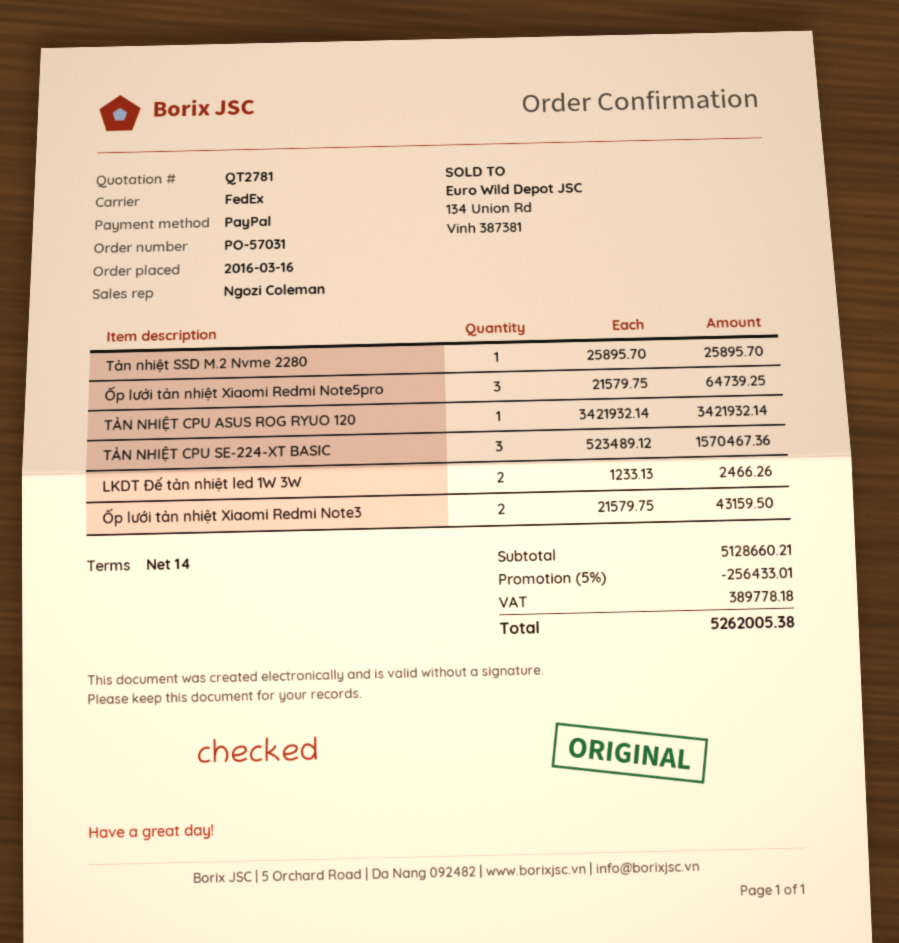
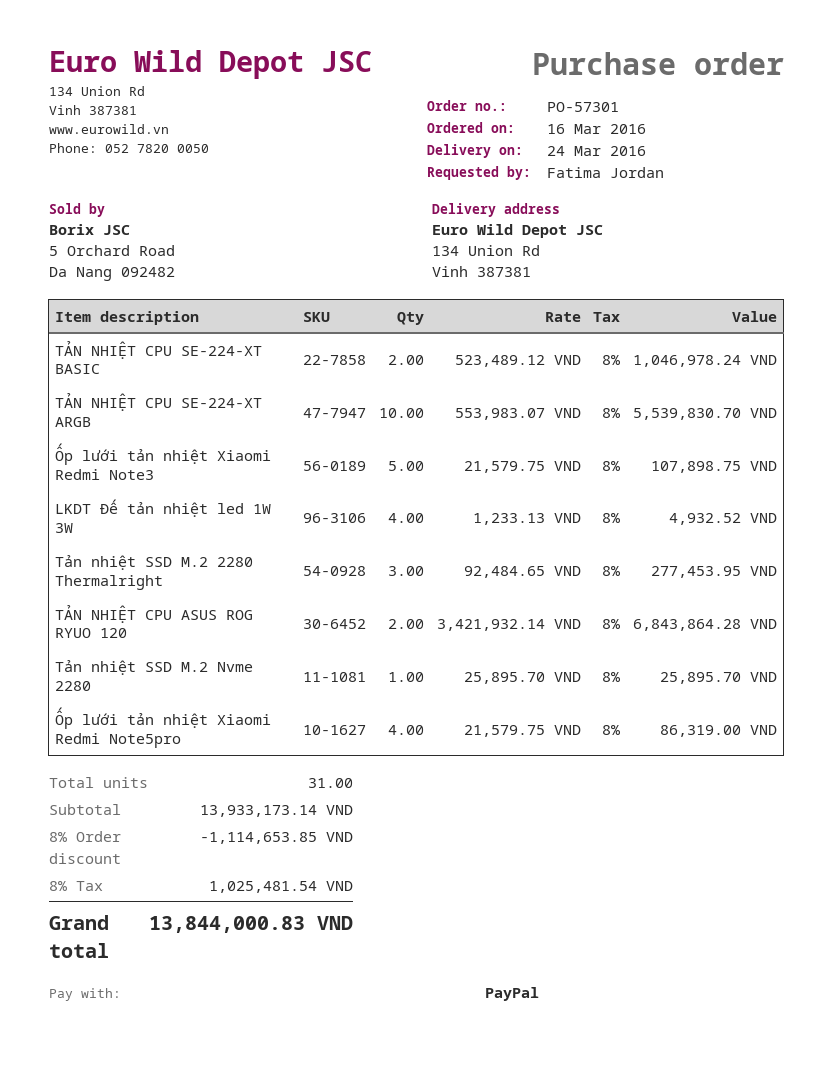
order number: PO-57031 -> PO-57301
Ốp lưới tản nhiệt Xiaomi Redmi Note5pro: 3 x 21579.75 = 64739.25 -> 4 x 21579.75 = 86319.00
TẢN NHIỆT CPU ASUS ROG RYUO 120: 1 x 3421932.14 = 3421932.14 -> 2 x 3421932.14 = 6843864.28
TẢN NHIỆT CPU SE-224-XT BASIC: 3 x 523489.12 = 1570467.36 -> 2 x 523489.12 = 1046978.24
LKDT Đế tản nhiệt led 1W 3W: 2 x 1233.13 = 2466.26 -> 4 x 1233.13 = 4932.52
Ốp lưới tản nhiệt Xiaomi Redmi Note3: 2 x 21579.75 = 43159.50 -> 5 x 21579.75 = 107898.75
TẢN NHIỆT CPU SE-224-XT ARGB: none -> 10 x 553983.07 = 5539830.70
Tản nhiệt SSD M.2 2280 Thermalright: none -> 3 x 92484.65 = 277453.95
subtotal: 5128660.21 -> 13933173.14
discount: 5% = 256433.01 -> 8% = 1114653.85
tax: 389778.18 -> 1025481.54
total: 5262005.38 -> 13844000.83

